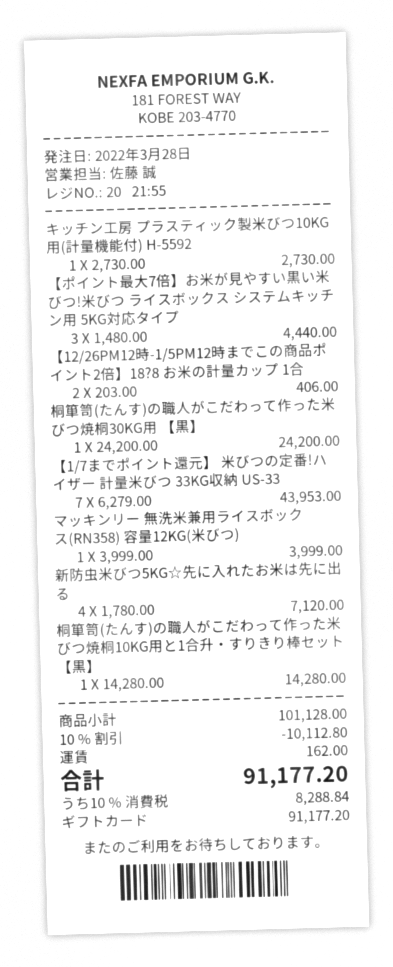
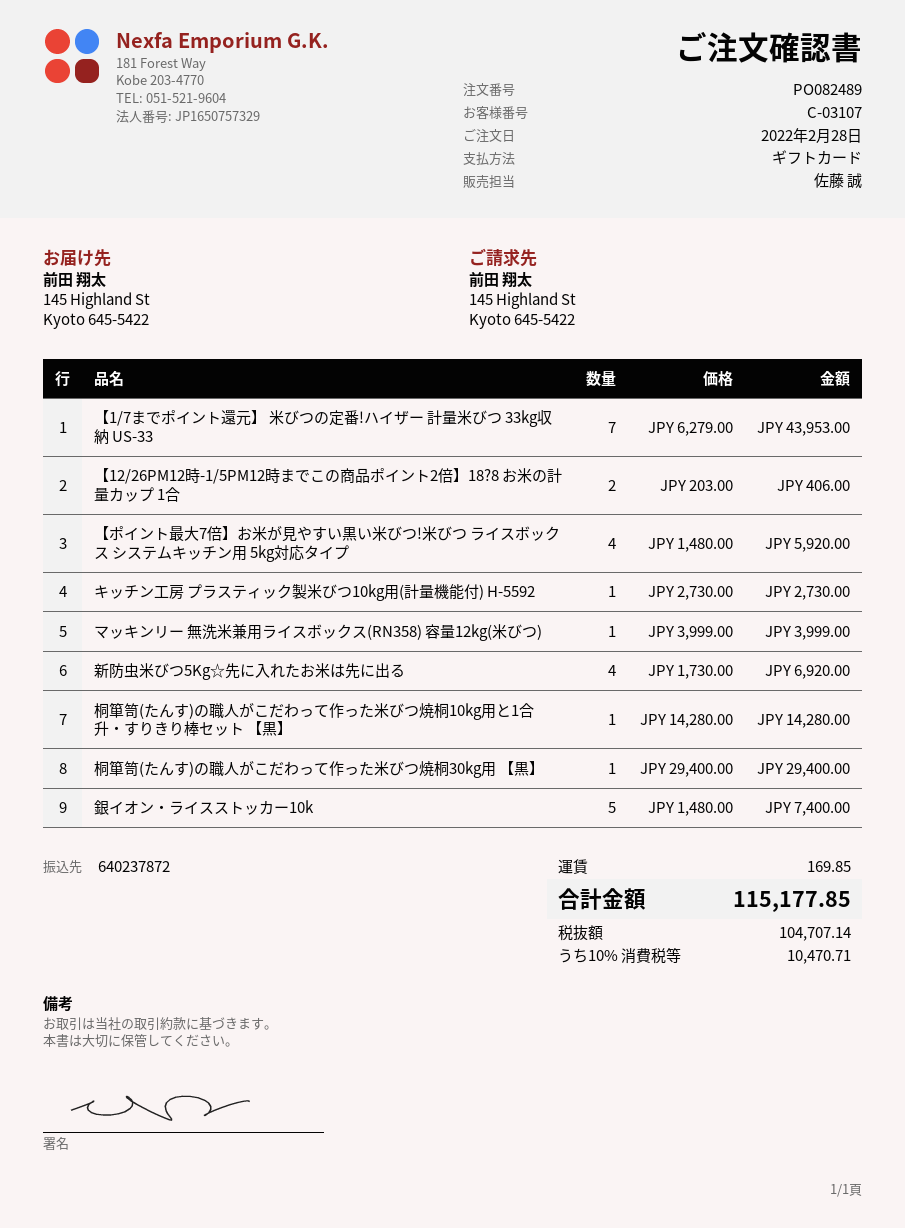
order date: 2022-03-28 -> 2022-02-28
【ポイント最大7倍】お米が見やすい黒い米びつ!米びつ ライスボックス システムキッチン用 5KG対応タイプ: 3 x 1480.00 = 4440.00 -> 4 x 1480.00 = 5920.00
桐箪笥(たんす)の職人がこだわって作った米びつ焼桐30KG用 【黒】: 1 x 24200.00 = 24200.00 -> 1 x 29400.00 = 29400.00
新防虫米びつ5KG☆先に入れたお米は先に出る: 4 x 1780.00 = 7120.00 -> 4 x 1730.00 = 6920.00
銀イオン・ライスストッカー10k: none -> 5 x 1480.00 = 7400.00
discount: 10% = 10112.80 -> none
shipping: 162.00 -> 169.85
tax: 10% = 8288.84 -> 10% = 10470.71
total: 91177.20 -> 115177.85

